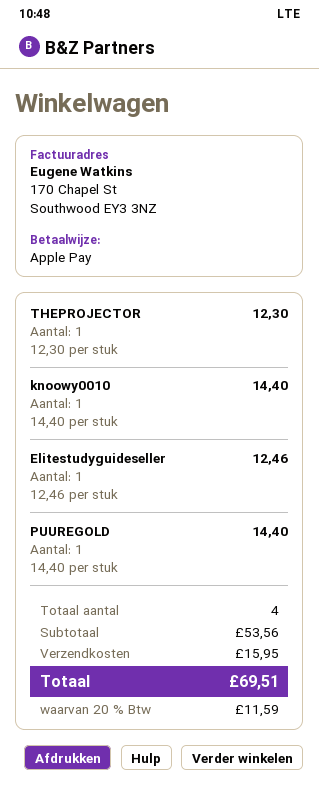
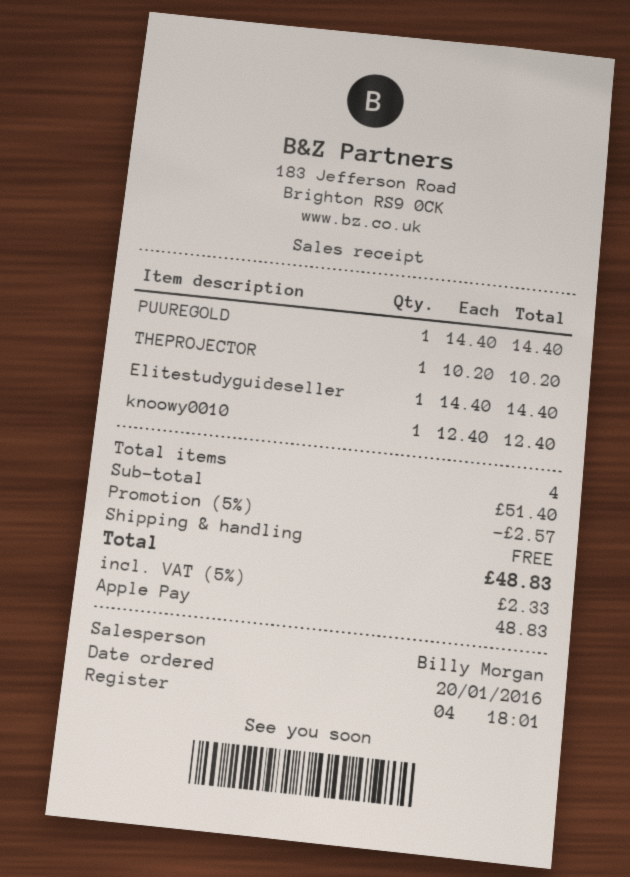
THEPROJECTOR: 1 x 12.30 = 12.30 -> 1 x 10.20 = 10.20
knoowy0010: 1 x 14.40 = 14.40 -> 1 x 12.40 = 12.40
Elitestudyguideseller: 1 x 12.46 = 12.46 -> 1 x 14.40 = 14.40
subtotal: 53.56 -> 51.40
discount: none -> 5% = 2.57
shipping: 15.95 -> 0.00
tax: 20% = 11.59 -> 5% = 2.33
total: 69.51 -> 48.83

